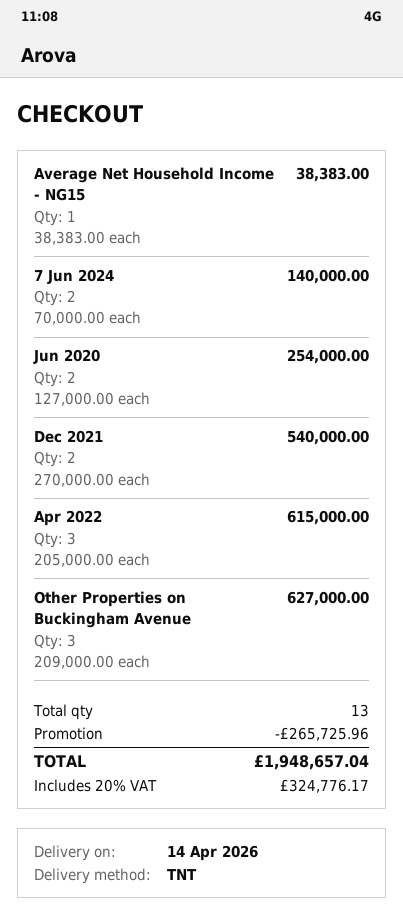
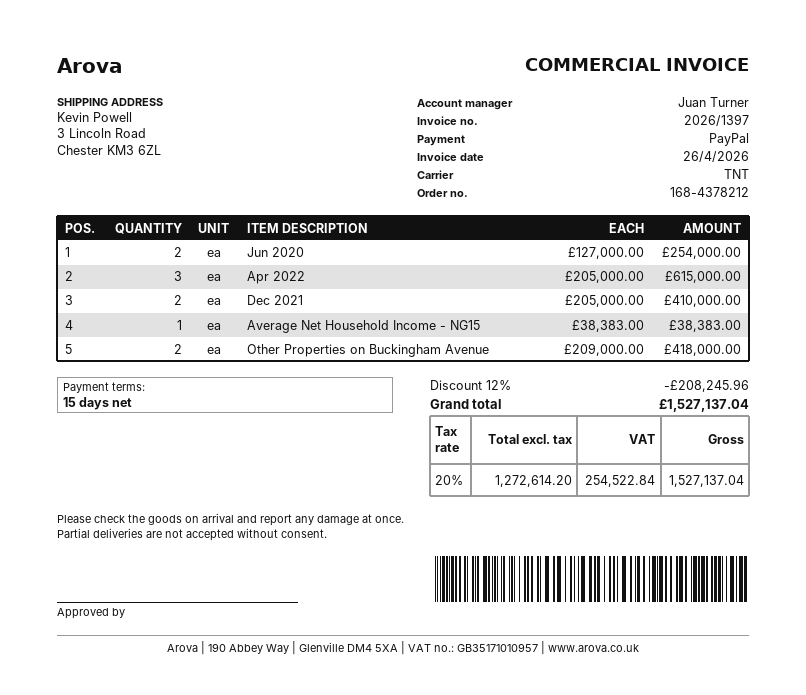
7 Jun 2024: 2 x 70000.00 = 140000.00 -> none
Dec 2021: 2 x 270000.00 = 540000.00 -> 2 x 205000.00 = 410000.00
Other Properties on Buckingham Avenue: 3 x 209000.00 = 627000.00 -> 2 x 209000.00 = 418000.00
discount: 265725.96 -> 208245.96
tax: 20% = 324776.17 -> 20% = 254522.84
total: 1948657.04 -> 1527137.04

